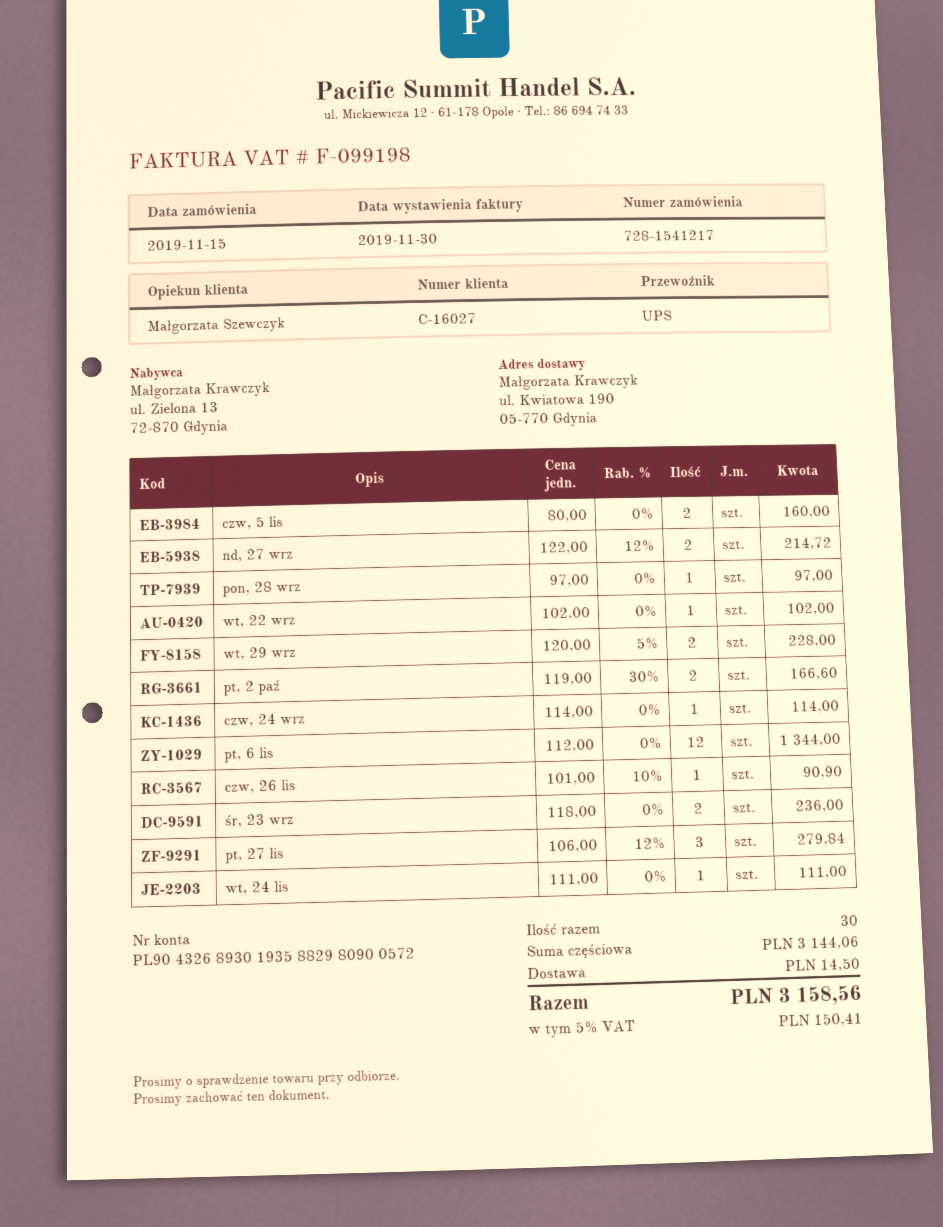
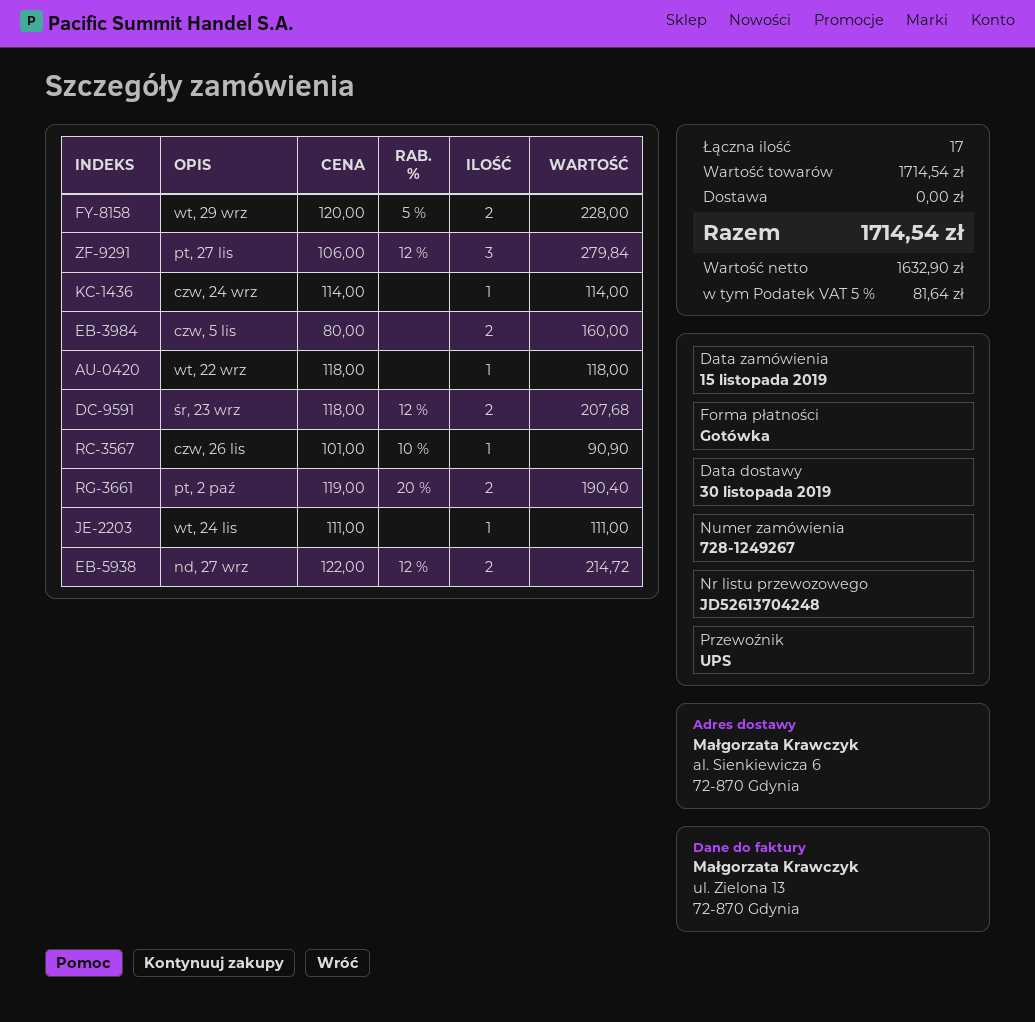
order number: 728-1541217 -> 728-1249267
ship to: ul. Kwiatowa 190, 05-770 Gdynia -> al. Sienkiewicza 6, 72-870 Gdynia
pon, 28 wrz: 1 x 97.00 = 97.00 -> none
wt, 22 wrz: 1 x 102.00 = 102.00 -> 1 x 118.00 = 118.00
pt, 2 paź: 2 x 119.00 - 30% = 166.60 -> 2 x 119.00 - 20% = 190.40
pt, 6 lis: 12 x 112.00 = 1344.00 -> none
śr, 23 wrz: 2 x 118.00 = 236.00 -> 2 x 118.00 - 12% = 207.68
total quantity: 30 -> 17
subtotal: 3144.06 -> 1714.54
shipping: 14.50 -> 0.00
tax: 5% = 150.41 -> 5% = 81.64
total: 3158.56 -> 1714.54

